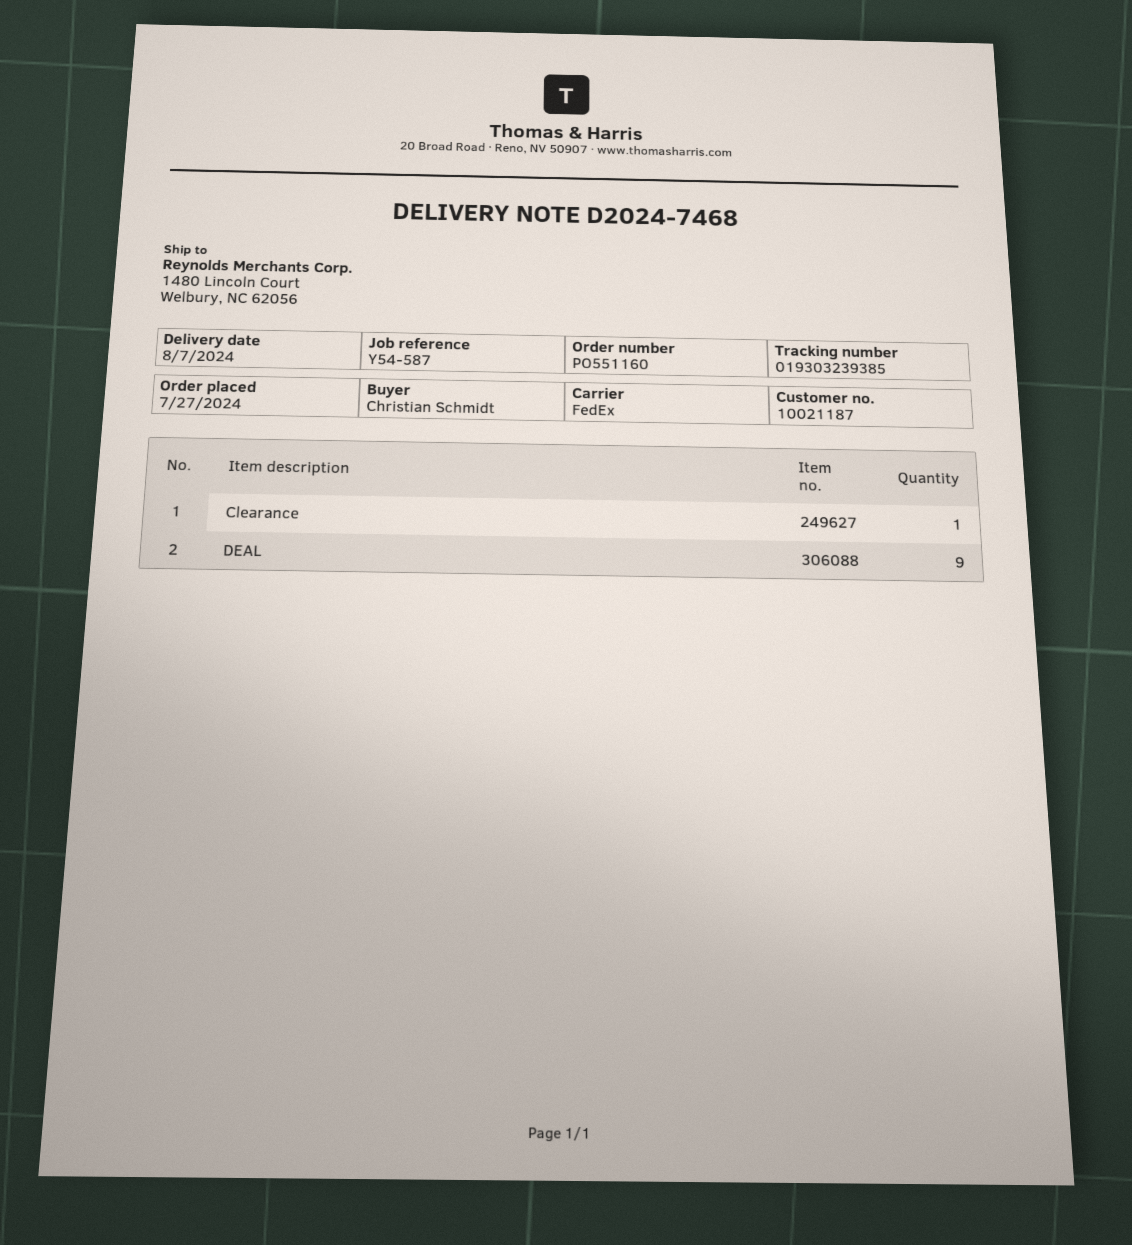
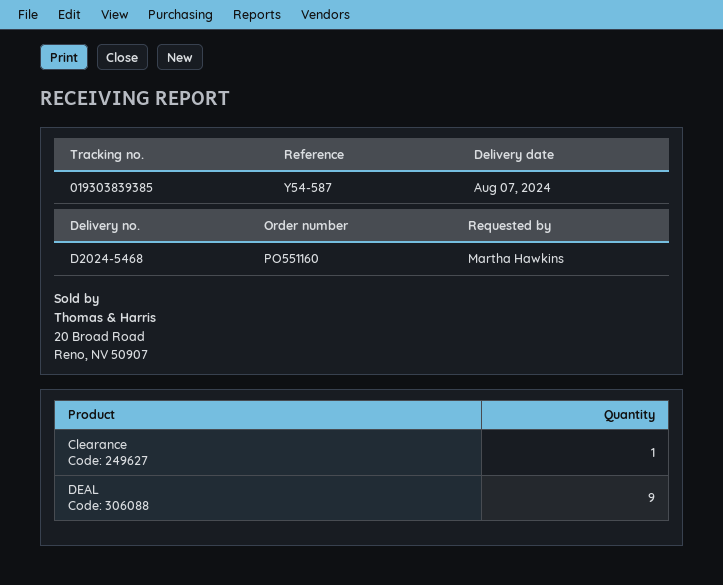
delivery note number: D2024-7468 -> D2024-5468
ordered by: Christian Schmidt -> Martha Hawkins
tracking number: 019303239385 -> 019303839385

